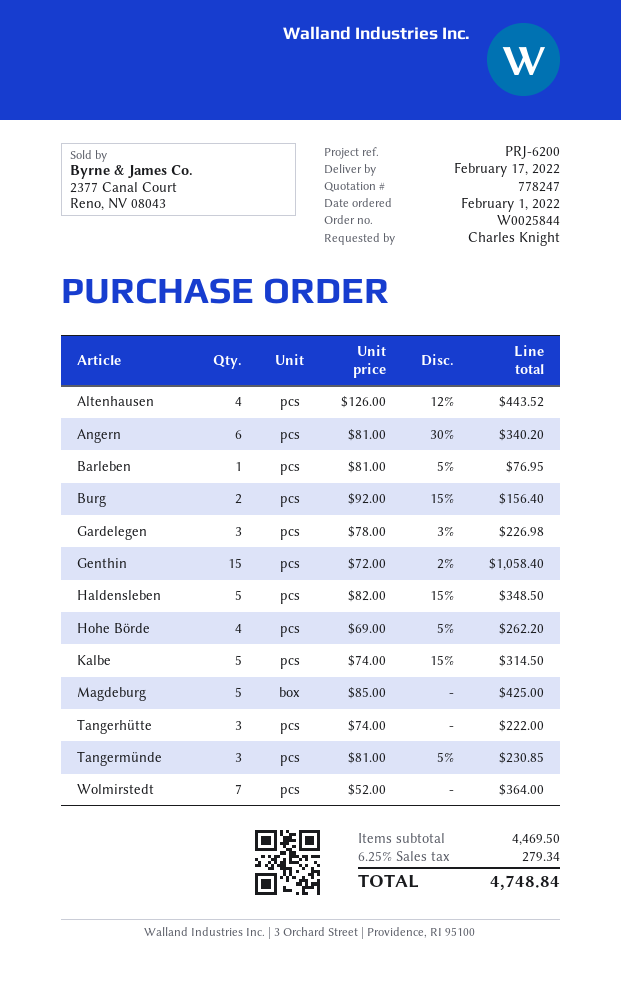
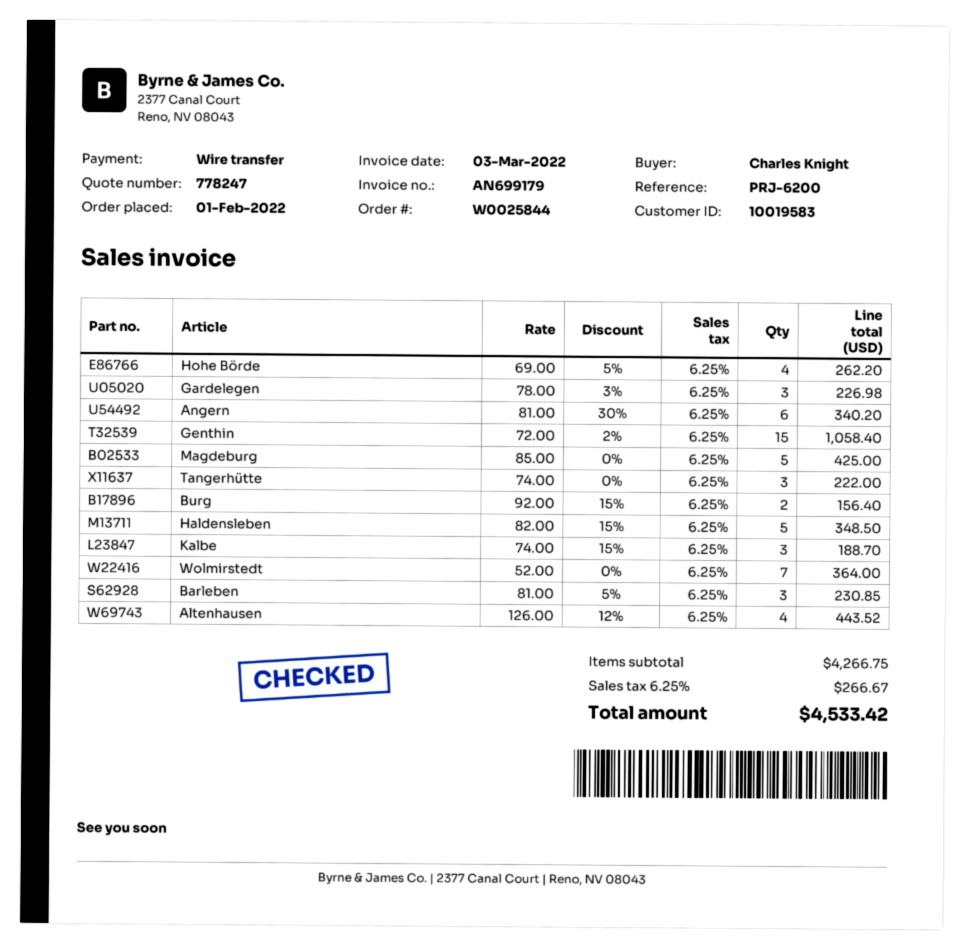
Barleben: 1 x 81.00 - 5% = 76.95 -> 3 x 81.00 - 5% = 230.85
Kalbe: 5 x 74.00 - 15% = 314.50 -> 3 x 74.00 - 15% = 188.70
Tangermünde: 3 x 81.00 - 5% = 230.85 -> none
subtotal: 4469.50 -> 4266.75
tax: 6.25% = 279.34 -> 6.25% = 266.67
total: 4748.84 -> 4533.42

